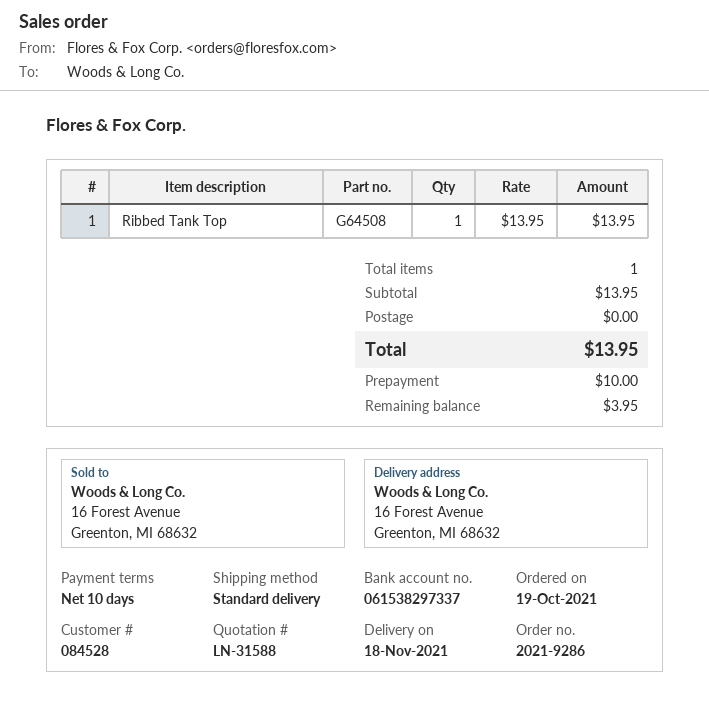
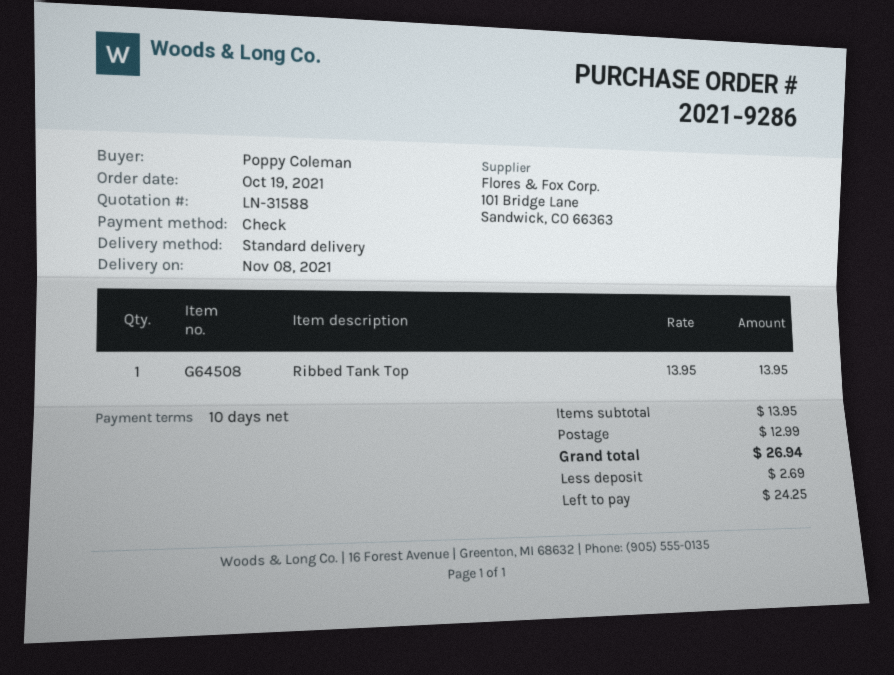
delivery date: 2021-11-18 -> 2021-11-08
shipping: 0.00 -> 12.99
total: 13.95 -> 26.94
deposit: 10.00 -> 2.69
balance: 3.95 -> 24.25

